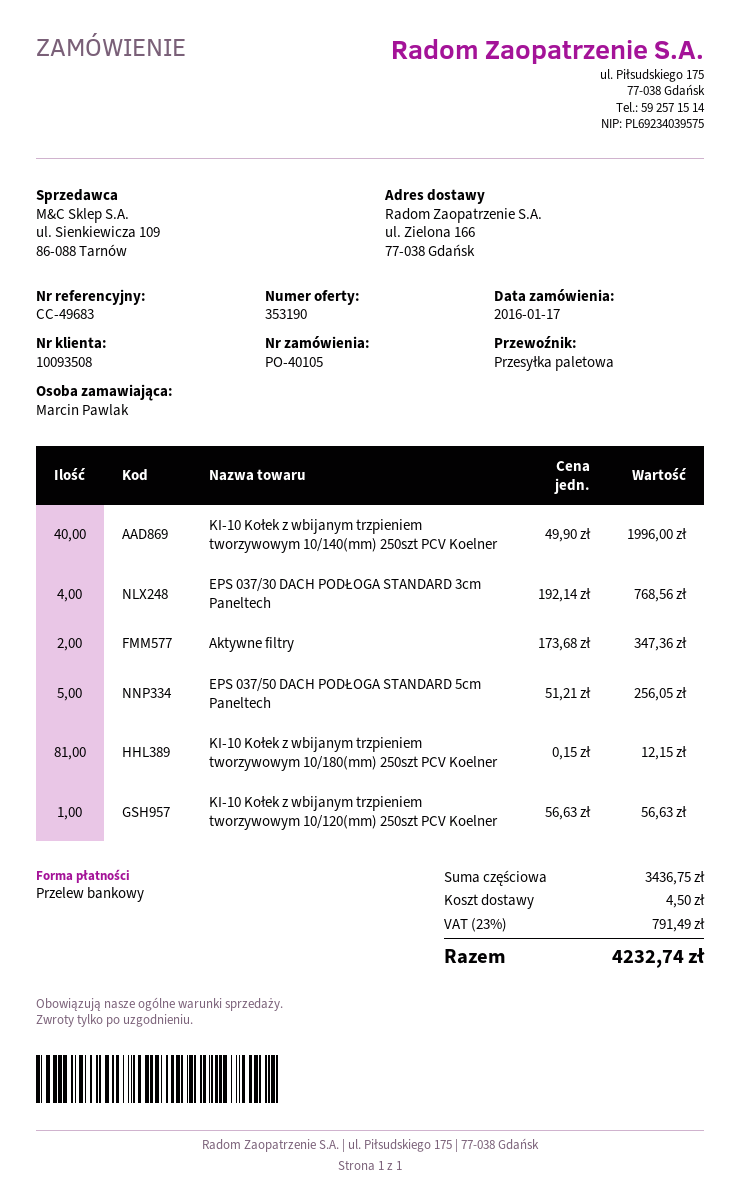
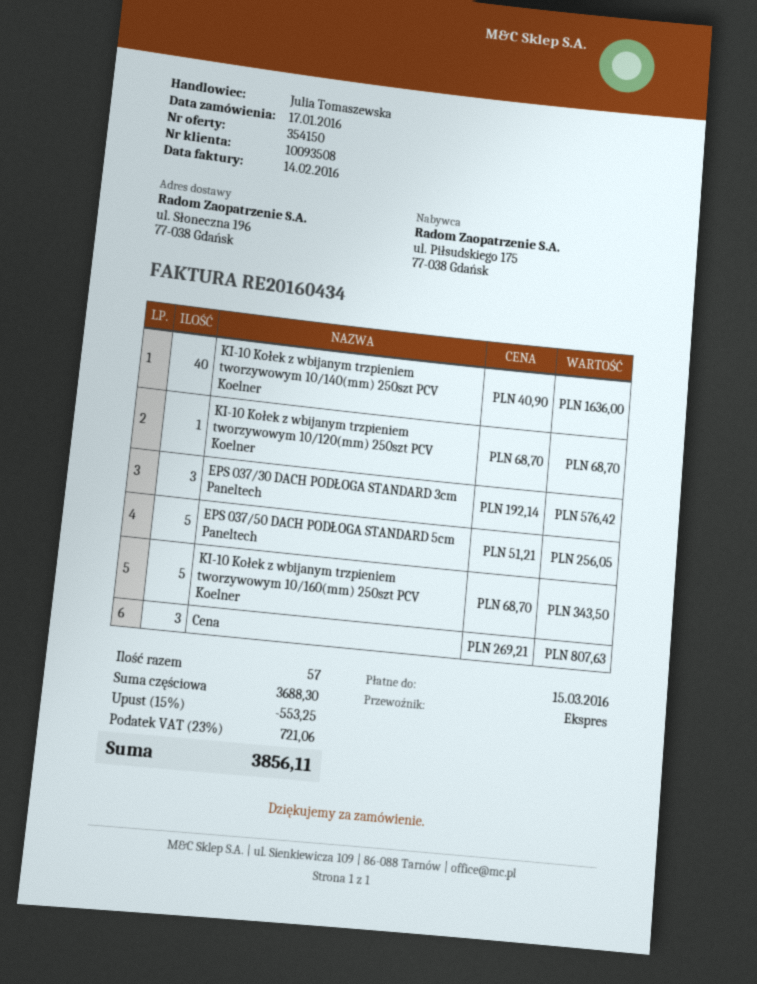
quote number: 353190 -> 354150
shipping method: pallet freight -> express
ship to: ul. Zielona 166, 77-038 Gdańsk -> ul. Słoneczna 196, 77-038 Gdańsk
KI-10 Kołek z wbijanym trzpieniem tworzywowym 10/140(mm) 250szt PCV Koelner: 40 x 49.90 = 1996.00 -> 40 x 40.90 = 1636.00
EPS 037/30 DACH PODŁOGA STANDARD 3cm Paneltech: 4 x 192.14 = 768.56 -> 3 x 192.14 = 576.42
Aktywne filtry: 2 x 173.68 = 347.36 -> none
KI-10 Kołek z wbijanym trzpieniem tworzywowym 10/180(mm) 250szt PCV Koelner: 81 x 0.15 = 12.15 -> none
KI-10 Kołek z wbijanym trzpieniem tworzywowym 10/120(mm) 250szt PCV Koelner: 1 x 56.63 = 56.63 -> 1 x 68.70 = 68.70
KI-10 Kołek z wbijanym trzpieniem tworzywowym 10/160(mm) 250szt PCV Koelner: none -> 5 x 68.70 = 343.50
Cena: none -> 3 x 269.21 = 807.63
subtotal: 3436.75 -> 3688.30
discount: none -> 15% = 553.25
shipping: 4.50 -> none
tax: 23% = 791.49 -> 23% = 721.06
total: 4232.74 -> 3856.11

